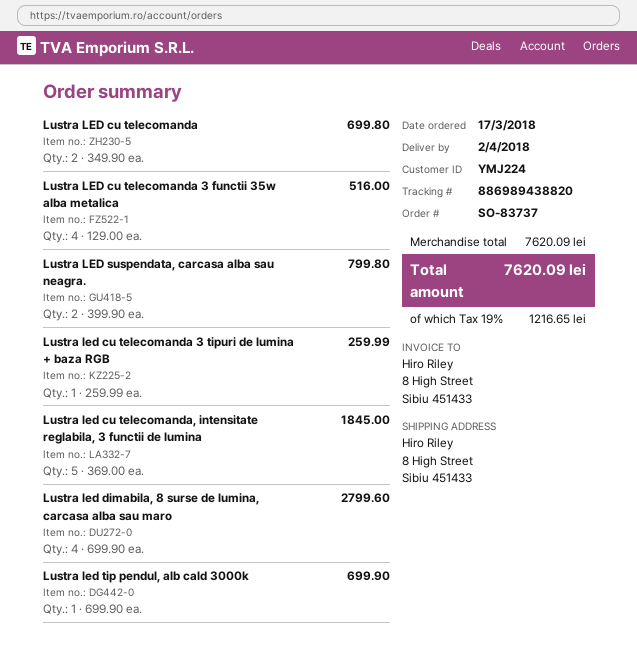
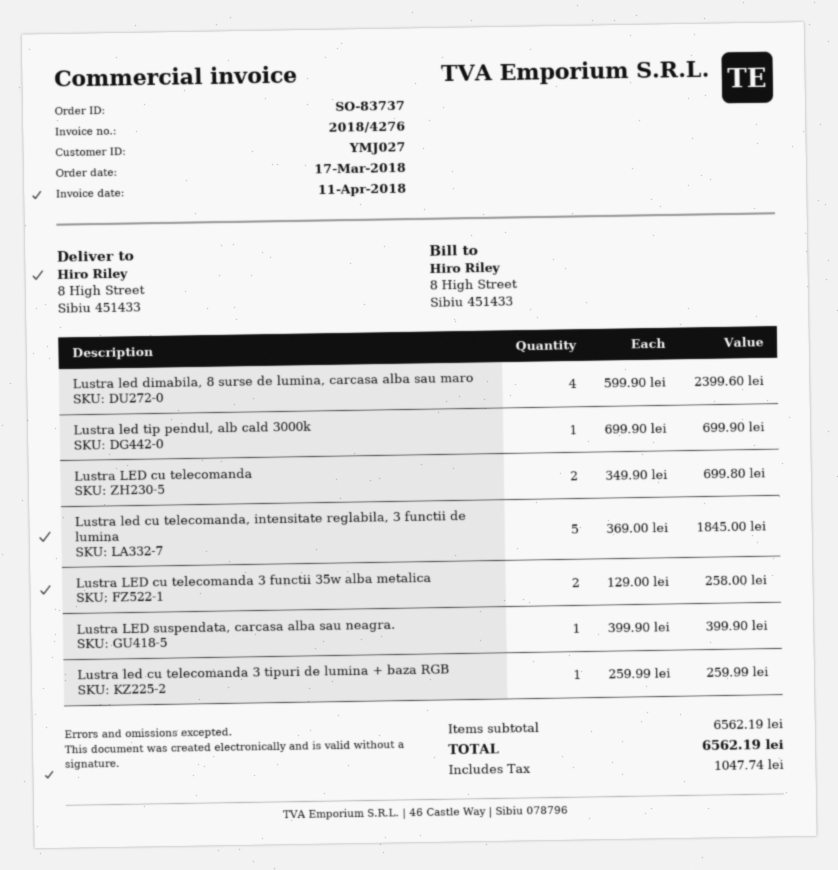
customer number: YMJ224 -> YMJ027
Lustra LED cu telecomanda 3 functii 35w alba metalica: 4 x 129.00 = 516.00 -> 2 x 129.00 = 258.00
Lustra LED suspendata, carcasa alba sau neagra.: 2 x 399.90 = 799.80 -> 1 x 399.90 = 399.90
Lustra led dimabila, 8 surse de lumina, carcasa alba sau maro: 4 x 699.90 = 2799.60 -> 4 x 599.90 = 2399.60
subtotal: 7620.09 -> 6562.19
tax: 1216.65 -> 1047.74
total: 7620.09 -> 6562.19

